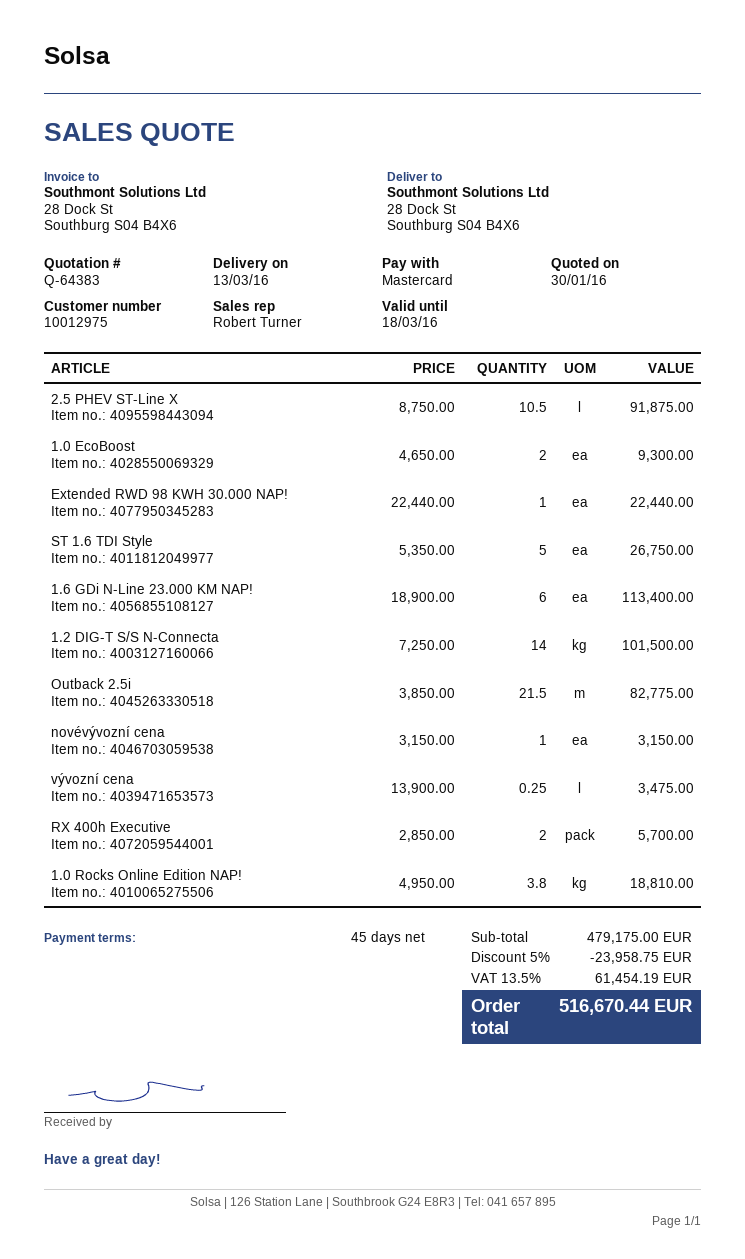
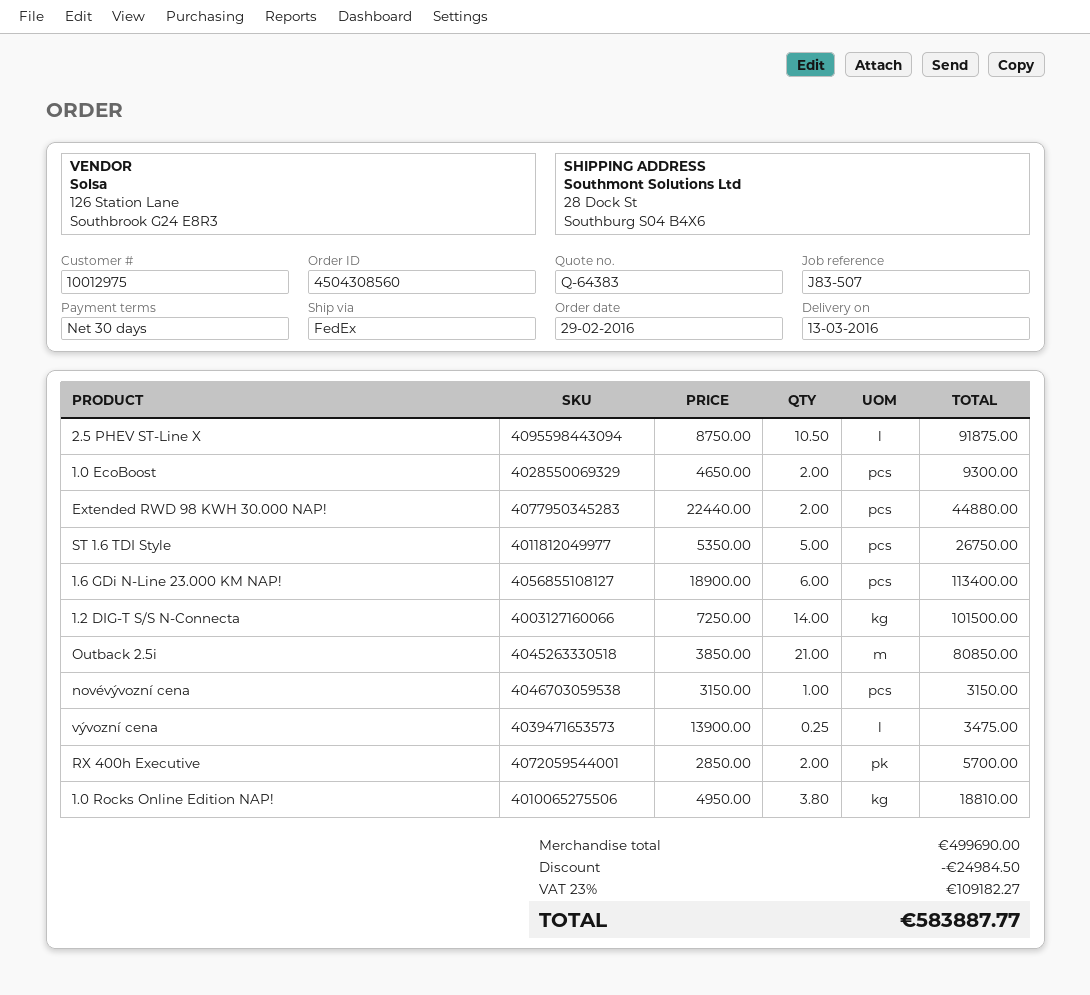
payment terms: 45 days -> 30 days
Extended RWD 98 KWH 30.000 NAP!: 1 x 22440.00 = 22440.00 -> 2 x 22440.00 = 44880.00
Outback 2.5i: 21.5 x 3850.00 = 82775.00 -> 21 x 3850.00 = 80850.00
subtotal: 479175.00 -> 499690.00
discount: 23958.75 -> 24984.50
tax: 13.5% = 61454.19 -> 23% = 109182.27
total: 516670.44 -> 583887.77

